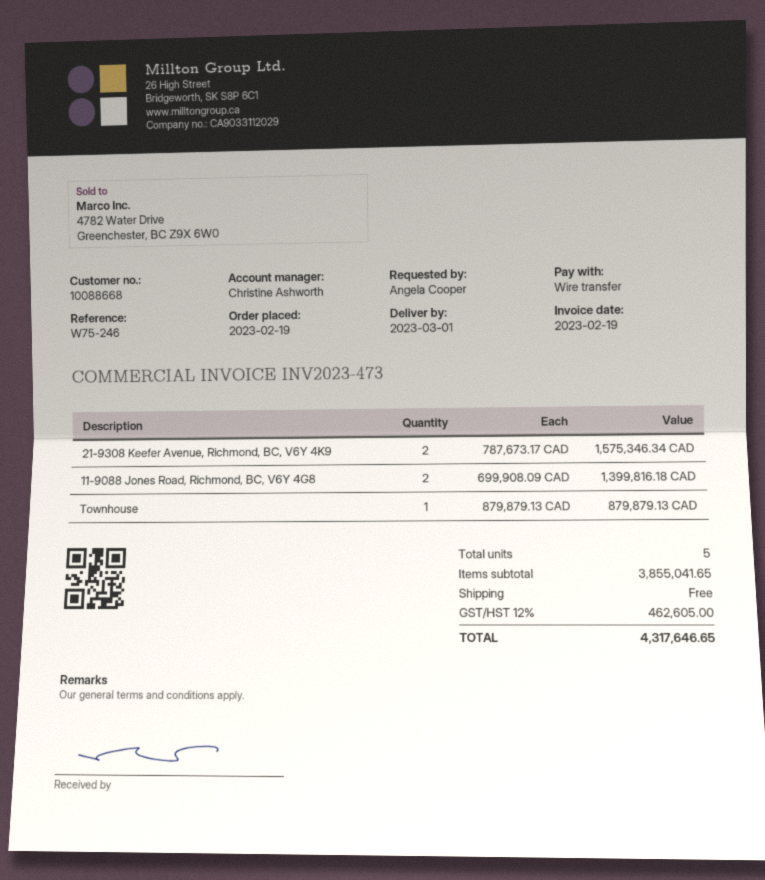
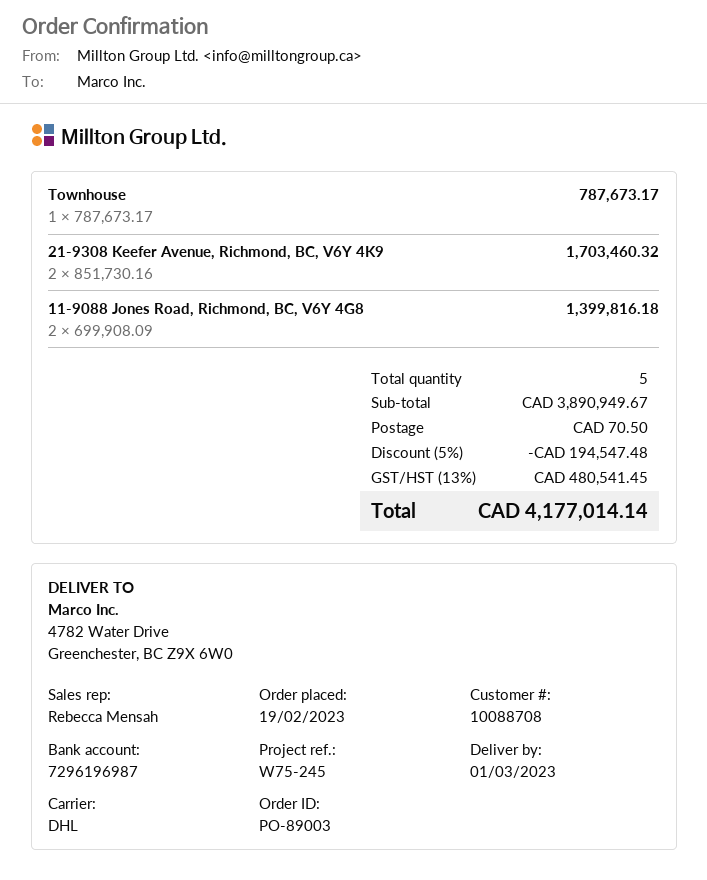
customer number: 10088668 -> 10088708
reference: W75-246 -> W75-245
sales rep: Christine Ashworth -> Rebecca Mensah
21-9308 Keefer Avenue, Richmond, BC, V6Y 4K9: 2 x 787673.17 = 1575346.34 -> 2 x 851730.16 = 1703460.32
Townhouse: 1 x 879879.13 = 879879.13 -> 1 x 787673.17 = 787673.17
subtotal: 3855041.65 -> 3890949.67
discount: none -> 5% = 194547.48
shipping: 0.00 -> 70.50
tax: 12% = 462605.00 -> 13% = 480541.45
total: 4317646.65 -> 4177014.14

